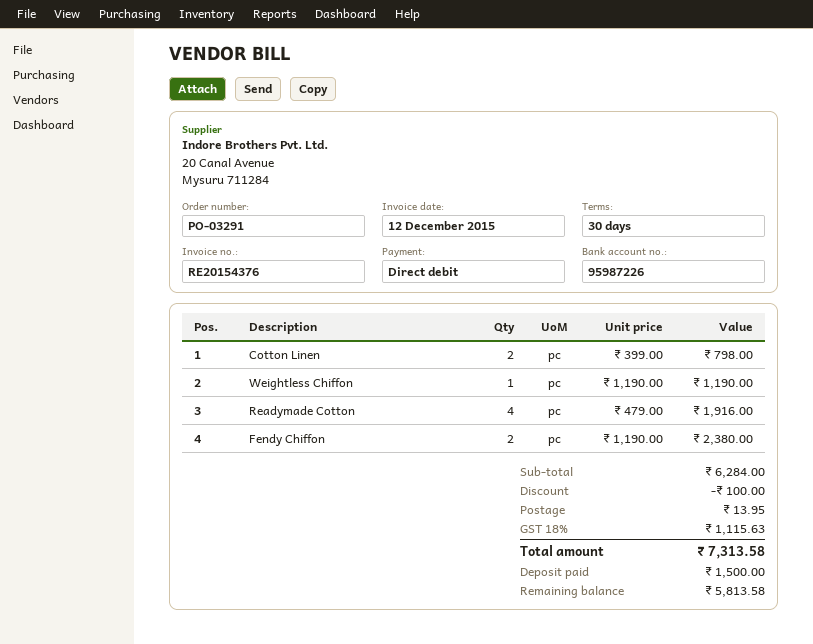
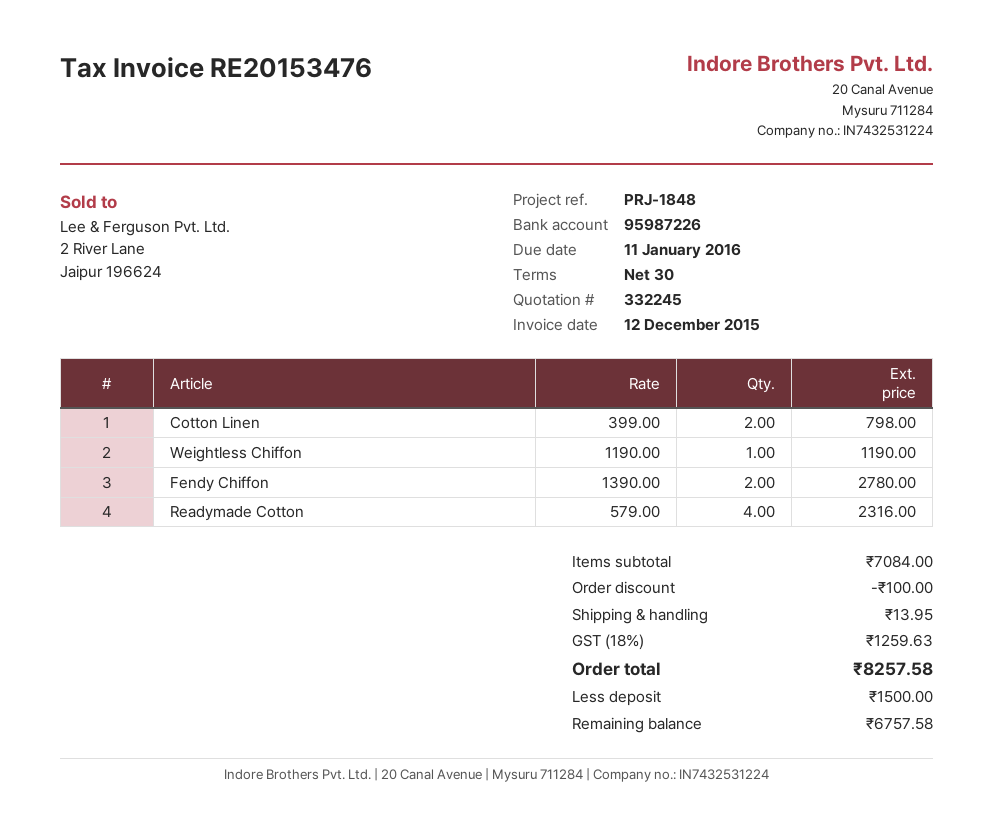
invoice number: RE20154376 -> RE20153476
Readymade Cotton: 4 x 479.00 = 1916.00 -> 4 x 579.00 = 2316.00
Fendy Chiffon: 2 x 1190.00 = 2380.00 -> 2 x 1390.00 = 2780.00
subtotal: 6284.00 -> 7084.00
tax: 18% = 1115.63 -> 18% = 1259.63
total: 7313.58 -> 8257.58
balance: 5813.58 -> 6757.58

